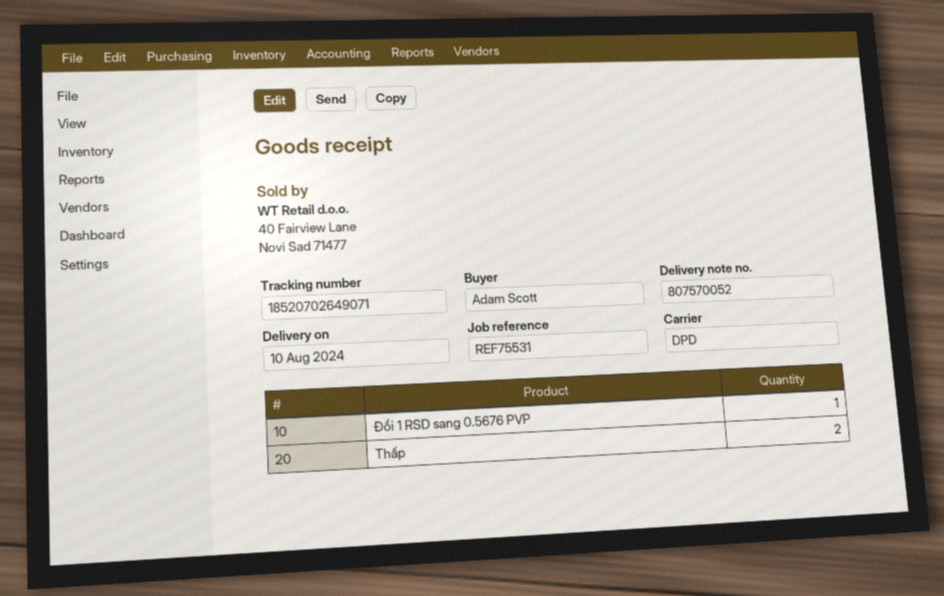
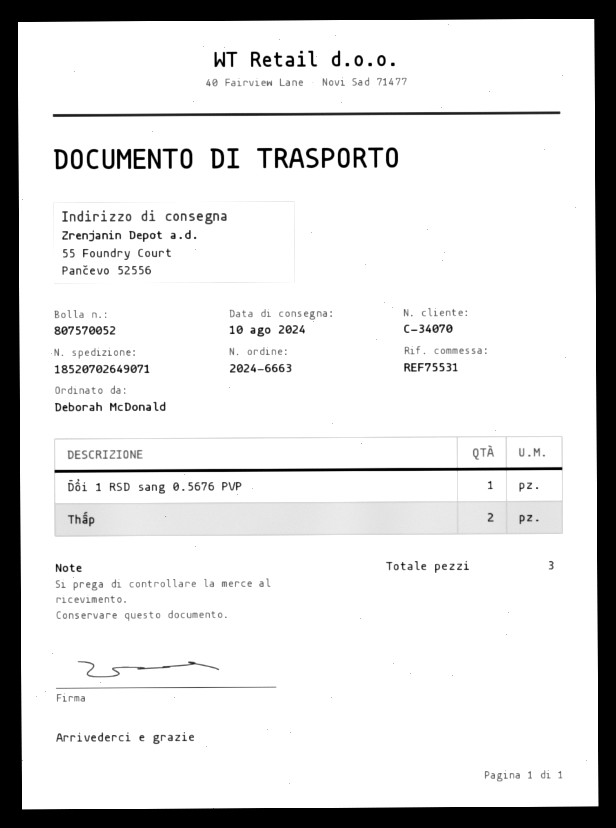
ordered by: Adam Scott -> Deborah McDonald

